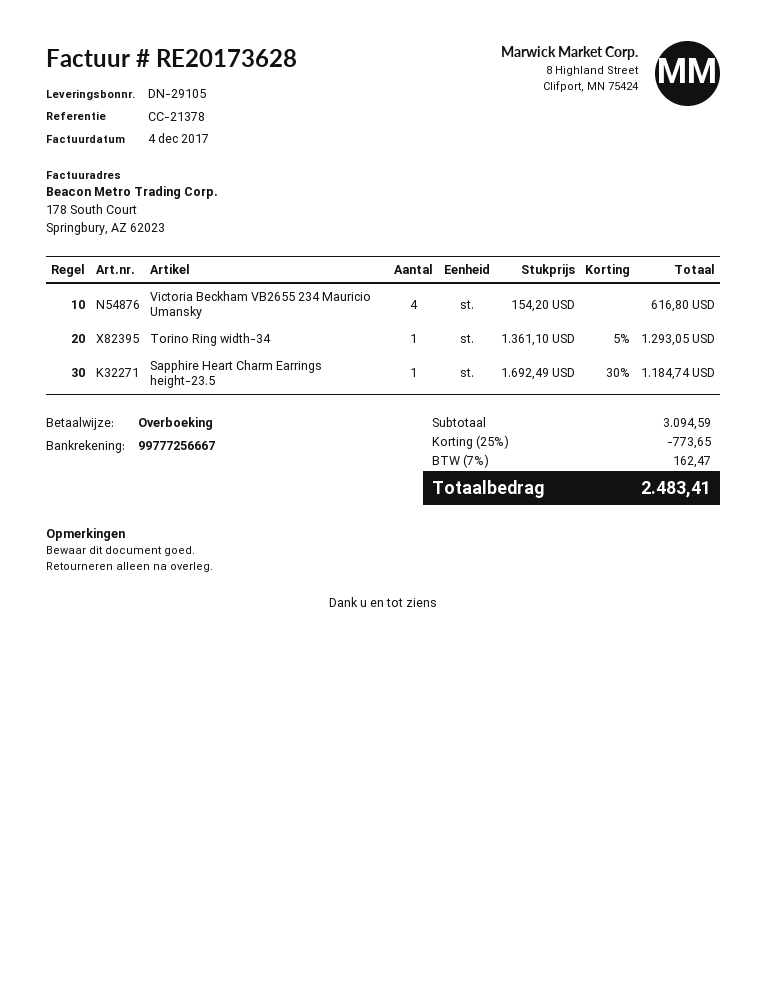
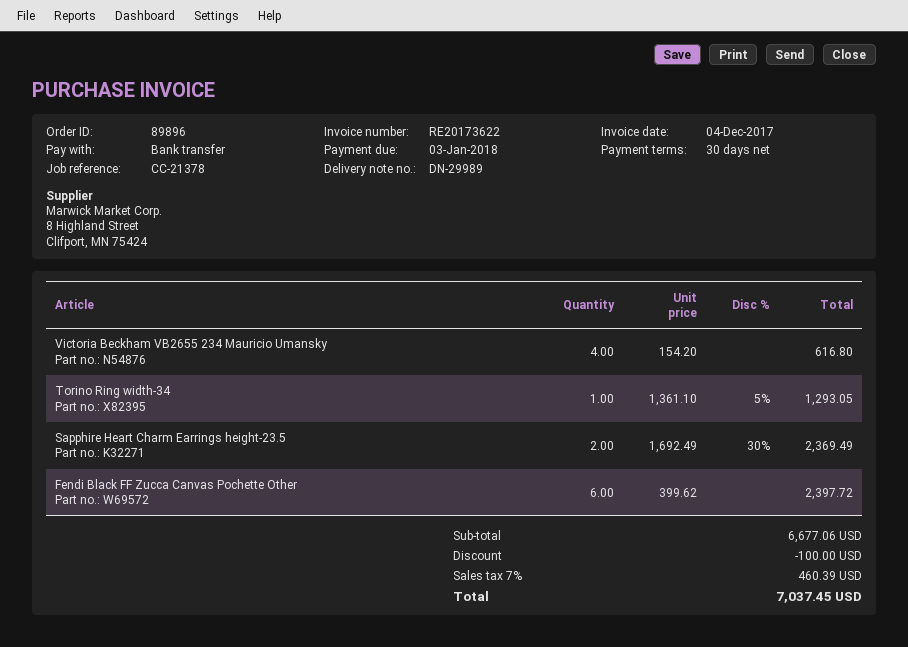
delivery note number: DN-29105 -> DN-29989
invoice number: RE20173628 -> RE20173622
Sapphire Heart Charm Earrings height-23.5: 1 x 1692.49 - 30% = 1184.74 -> 2 x 1692.49 - 30% = 2369.49
Fendi Black FF Zucca Canvas Pochette Other: none -> 6 x 399.62 = 2397.72
subtotal: 3094.59 -> 6677.06
discount: 773.65 -> 100.00
tax: 7% = 162.47 -> 7% = 460.39
total: 2483.41 -> 7037.45

